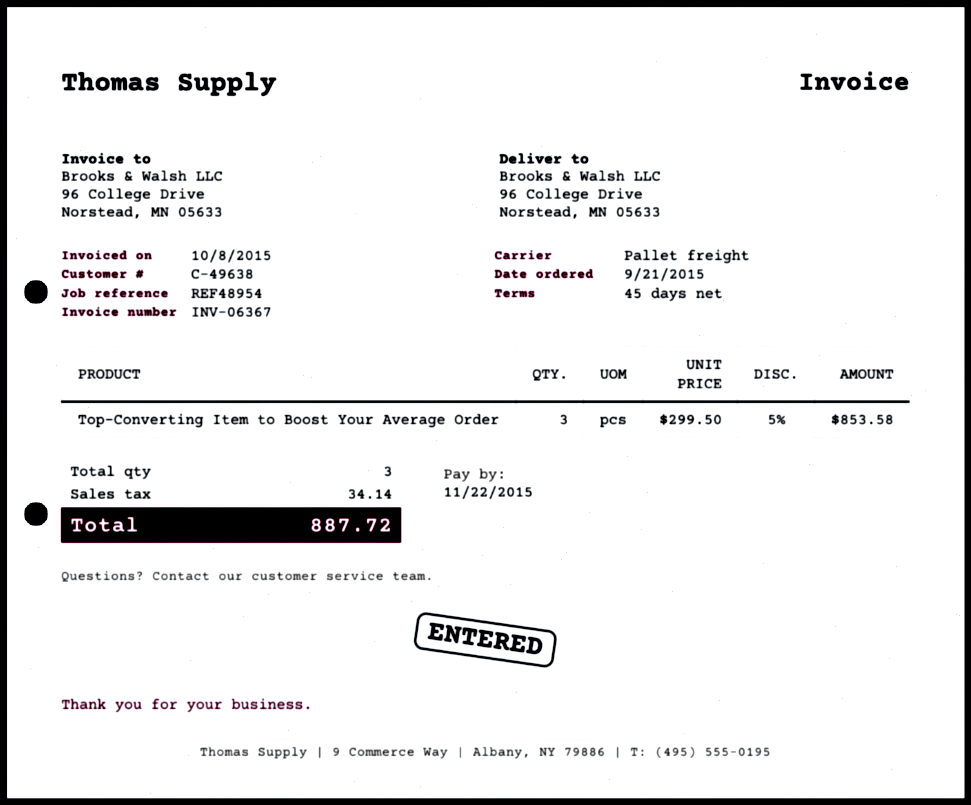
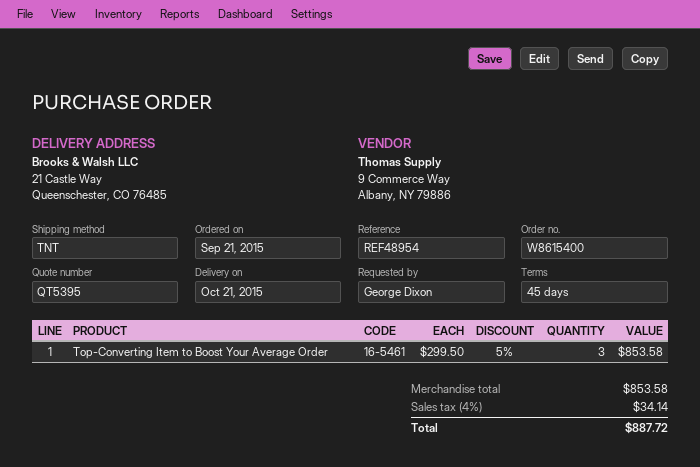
shipping method: pallet freight -> TNT
ship to: 96 College Drive, Norstead, MN 05633 -> 21 Castle Way, Queenschester, CO 76485

